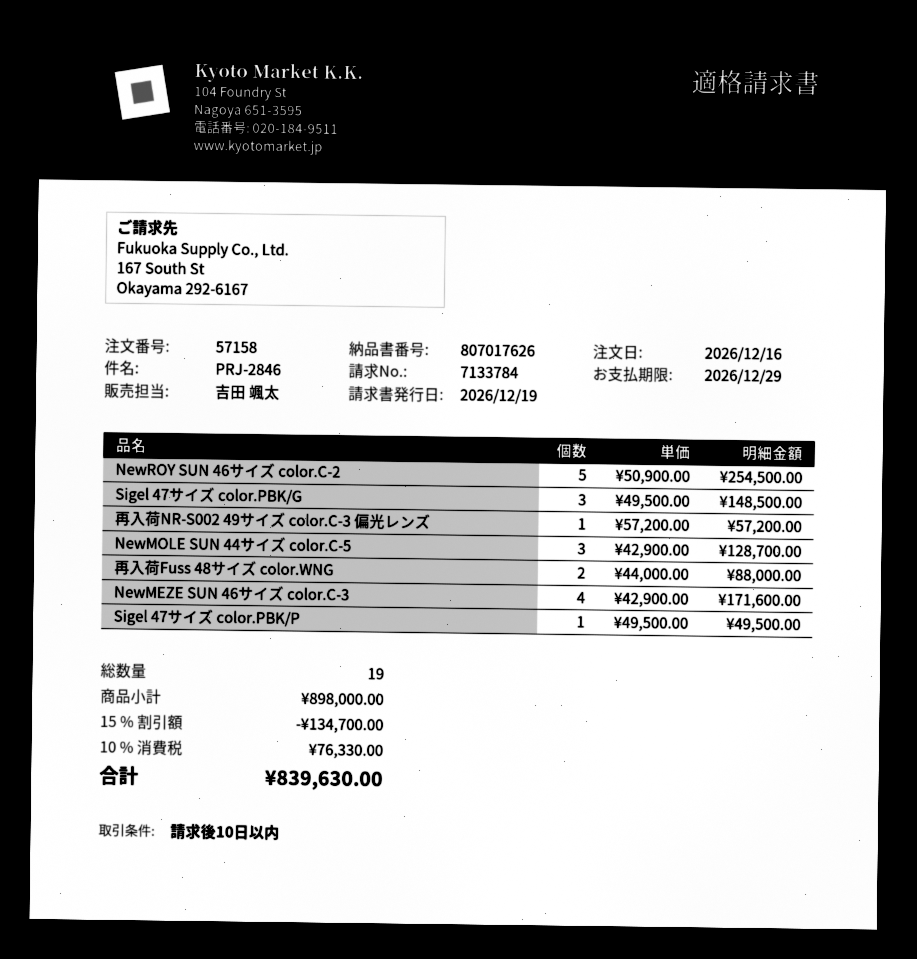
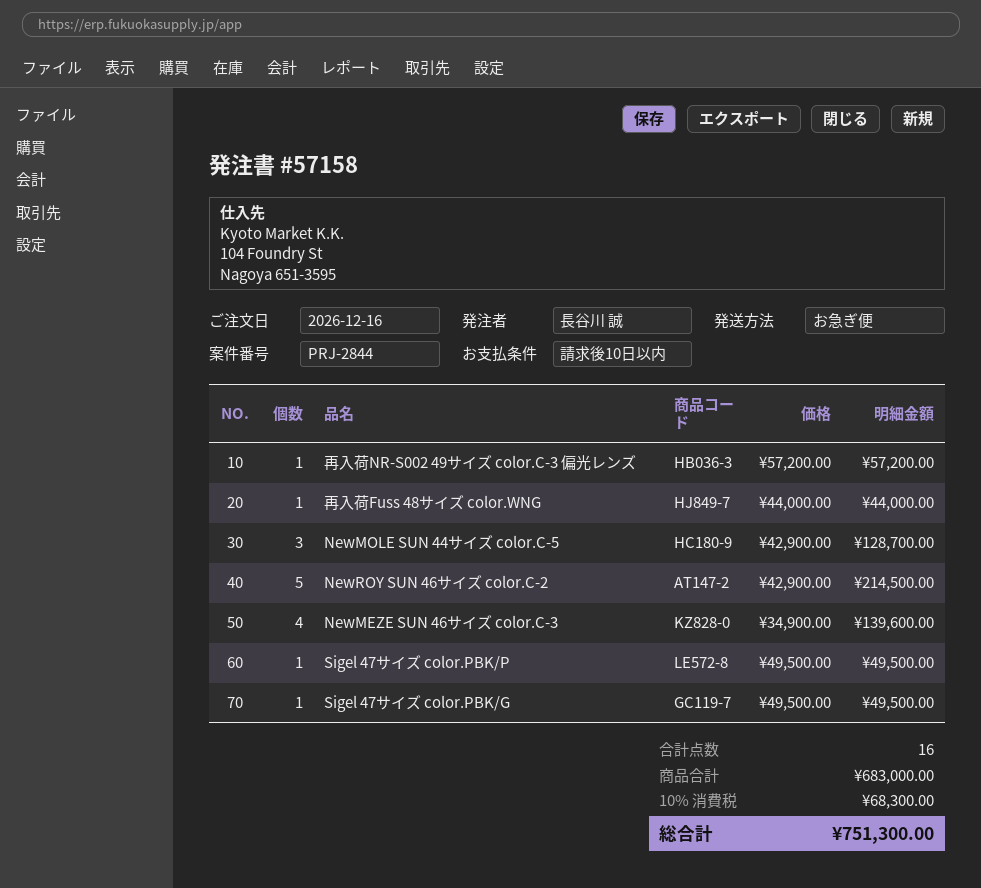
reference: PRJ-2846 -> PRJ-2844
NewROY SUN 46サイズ color.C-2: 5 x 50900.00 = 254500.00 -> 5 x 42900.00 = 214500.00
Sigel 47サイズ color.PBK/G: 3 x 49500.00 = 148500.00 -> 1 x 49500.00 = 49500.00
再入荷Fuss 48サイズ color.WNG: 2 x 44000.00 = 88000.00 -> 1 x 44000.00 = 44000.00
NewMEZE SUN 46サイズ color.C-3: 4 x 42900.00 = 171600.00 -> 4 x 34900.00 = 139600.00
total quantity: 19 -> 16
subtotal: 898000.00 -> 683000.00
discount: 15% = 134700.00 -> none
tax: 10% = 76330.00 -> 10% = 68300.00
total: 839630.00 -> 751300.00

